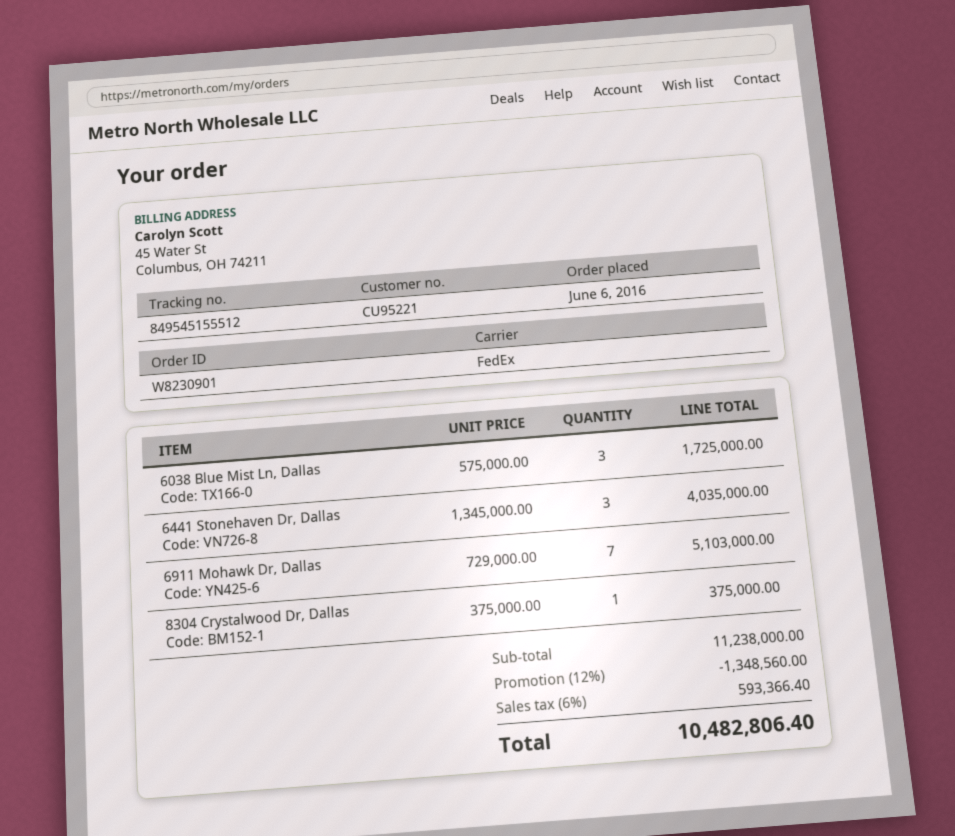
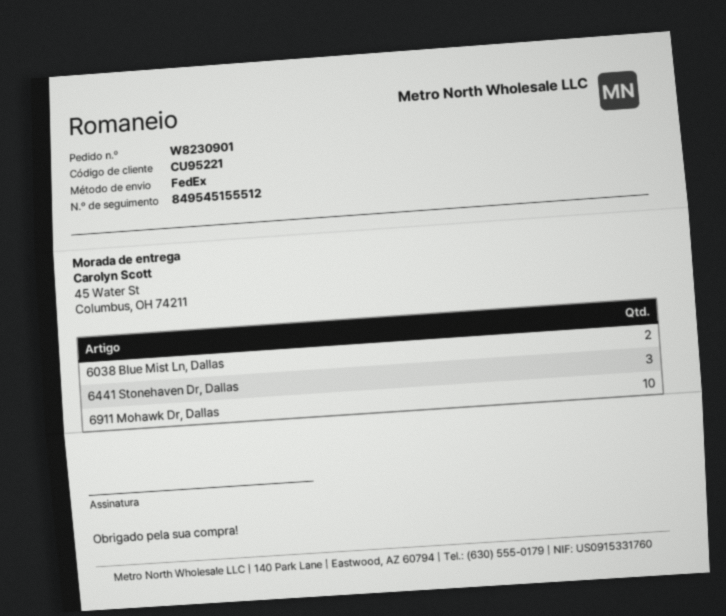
6038 Blue Mist Ln, Dallas: 3 -> 2
6911 Mohawk Dr, Dallas: 7 -> 10
8304 Crystalwood Dr, Dallas: 1 -> none

